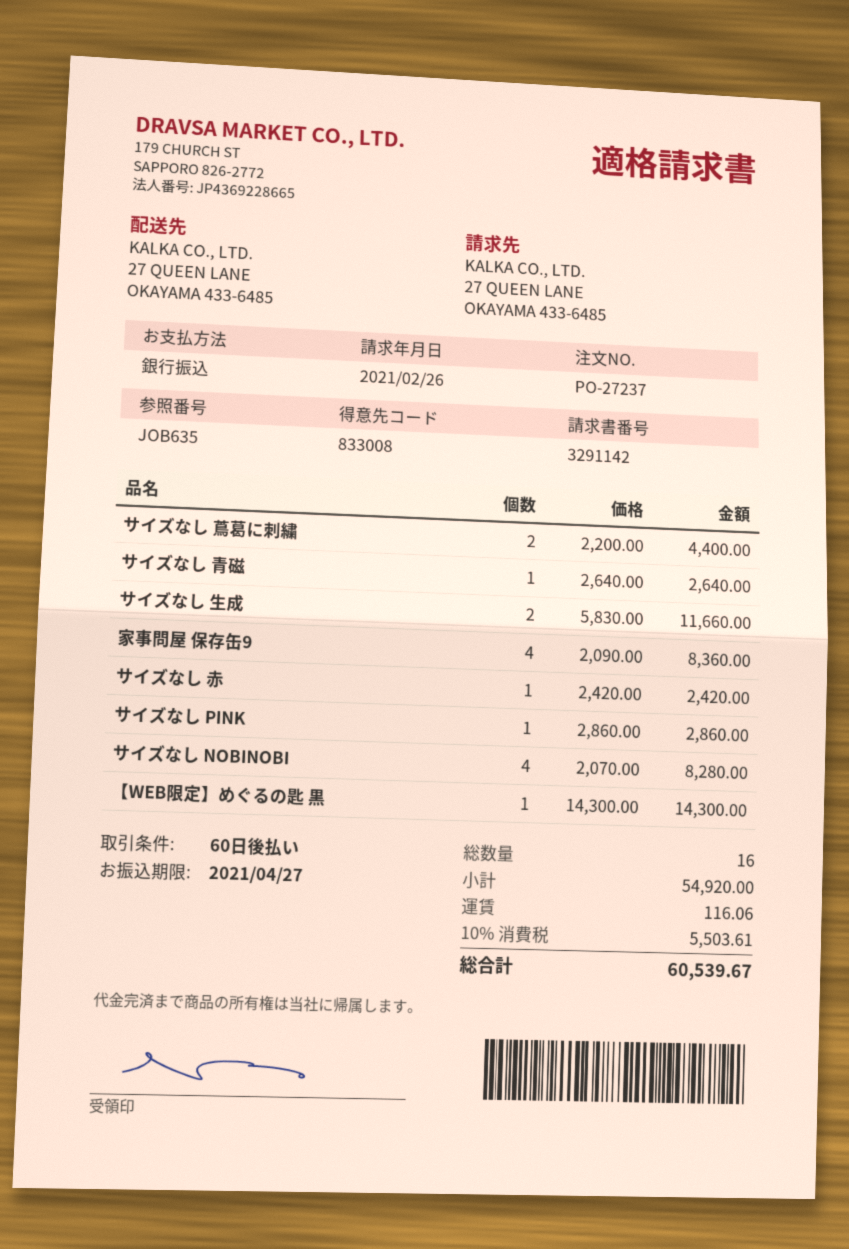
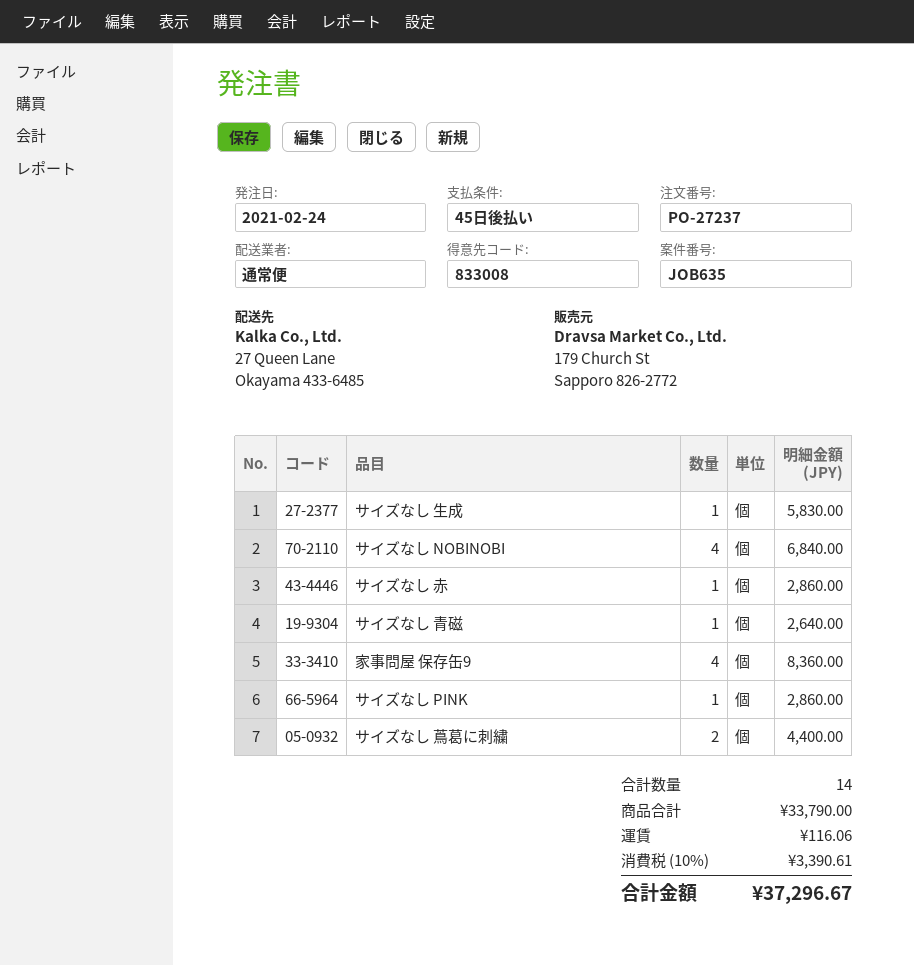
payment terms: 60 days -> 45 days
サイズなし 生成: 2 for 11660.00 -> 1 for 5830.00
サイズなし 赤: 1 for 2420.00 -> 1 for 2860.00
サイズなし NOBINOBI: 4 for 8280.00 -> 4 for 6840.00
【WEB限定】めぐるの匙 黒: 1 for 14300.00 -> none
total quantity: 16 -> 14
subtotal: 54920.00 -> 33790.00
tax: 10% = 5503.61 -> 10% = 3390.61
total: 60539.67 -> 37296.67

